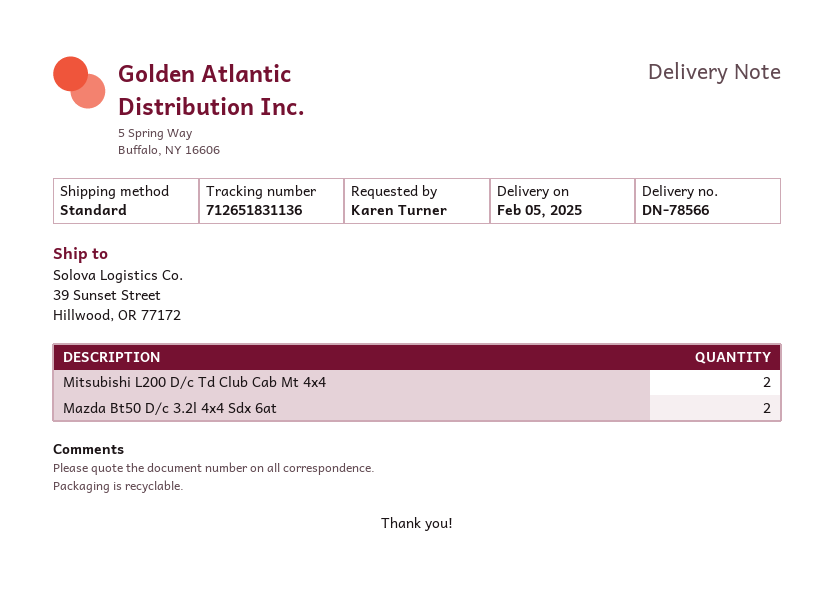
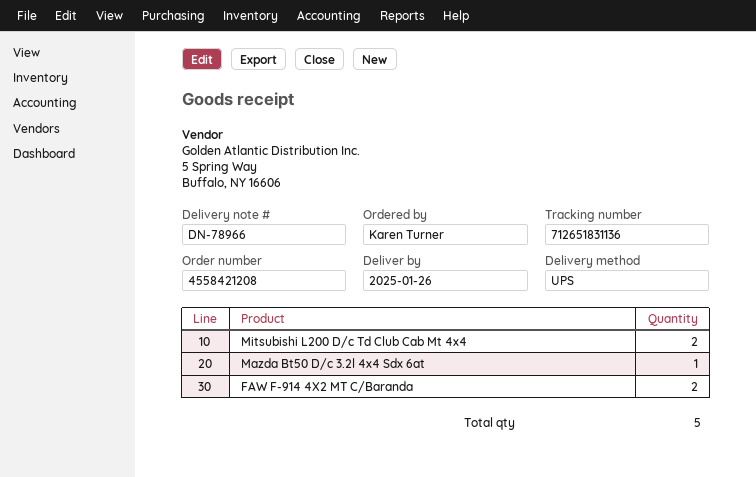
delivery note number: DN-78566 -> DN-78966
delivery date: 2025-02-05 -> 2025-01-26
shipping method: standard -> UPS
Mazda Bt50 D/c 3.2l 4x4 Sdx 6at: 2 -> 1
FAW F-914 4X2 MT C/Baranda: none -> 2

